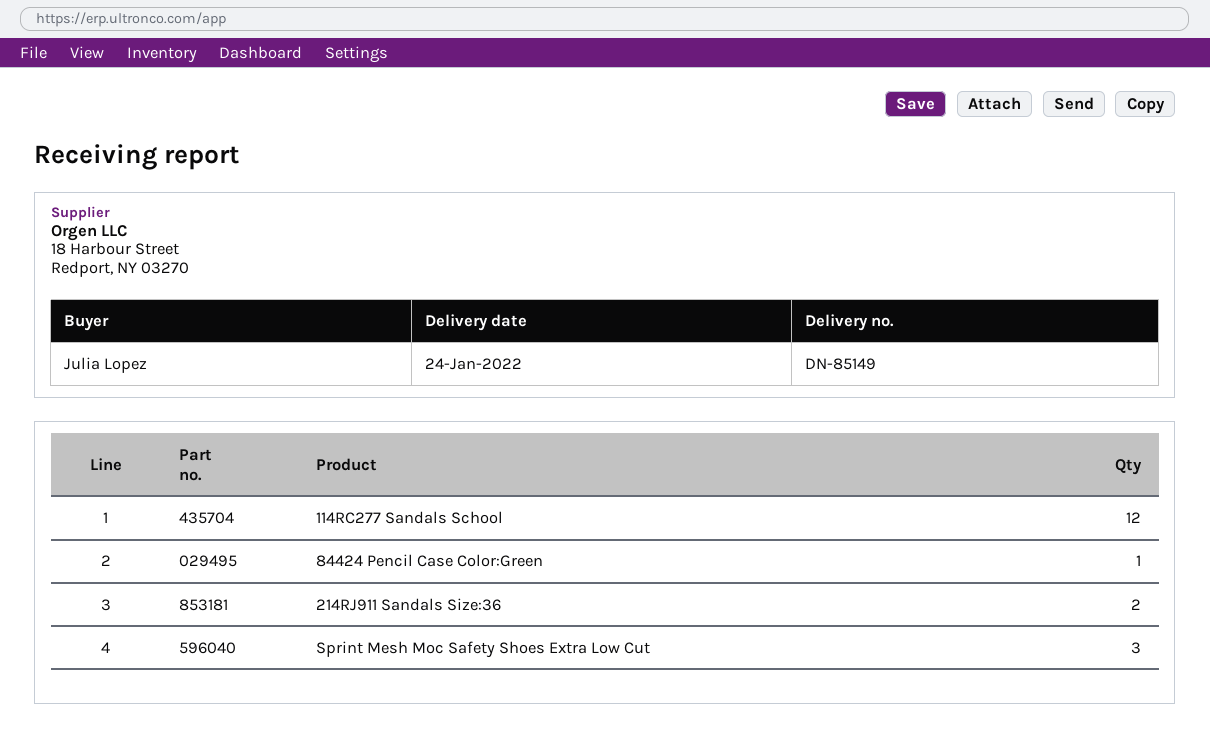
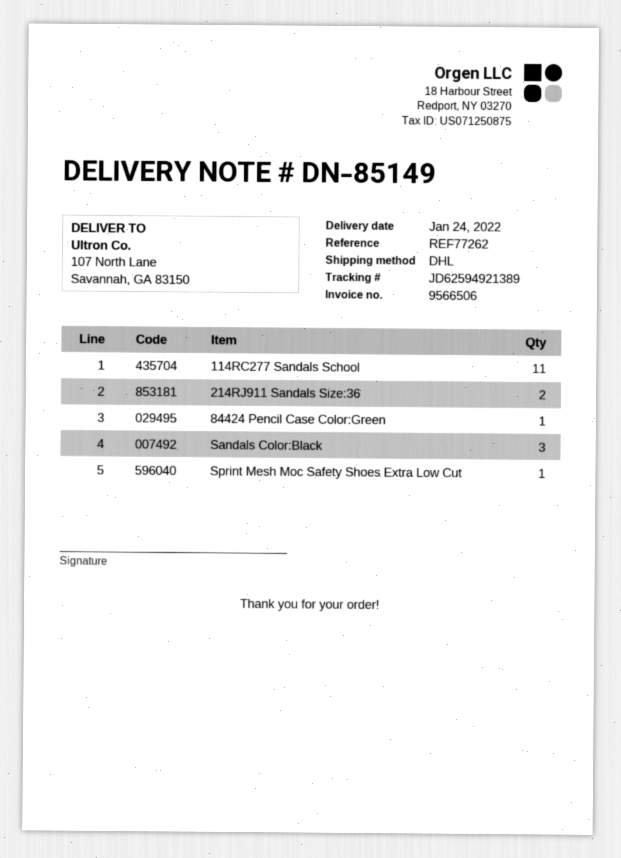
114RC277 Sandals School: 12 -> 11
Sprint Mesh Moc Safety Shoes Extra Low Cut: 3 -> 1
Sandals Color:Black: none -> 3

